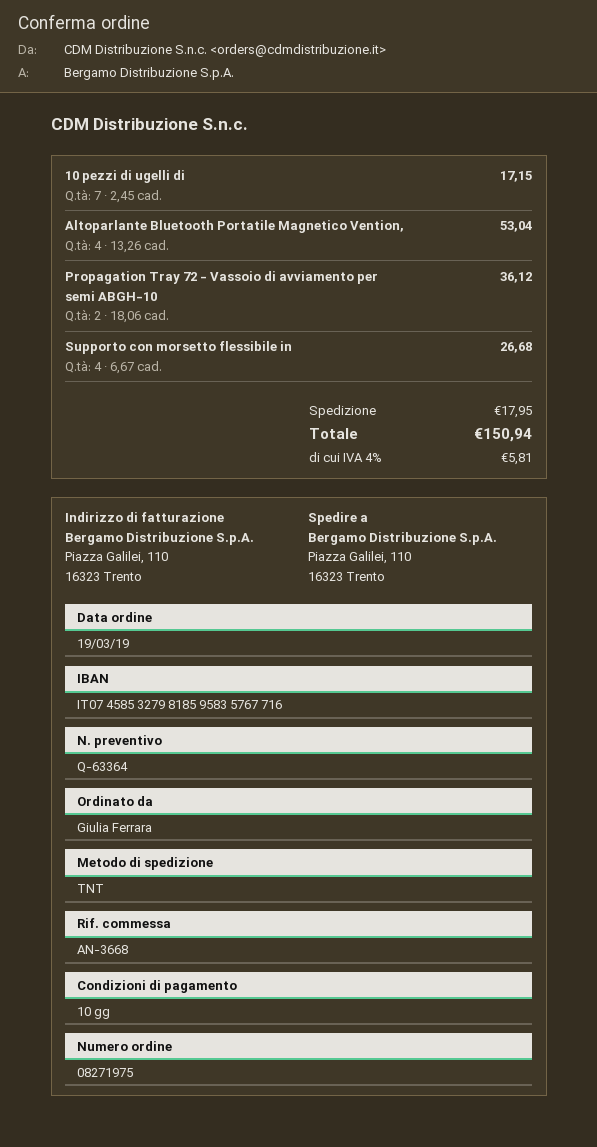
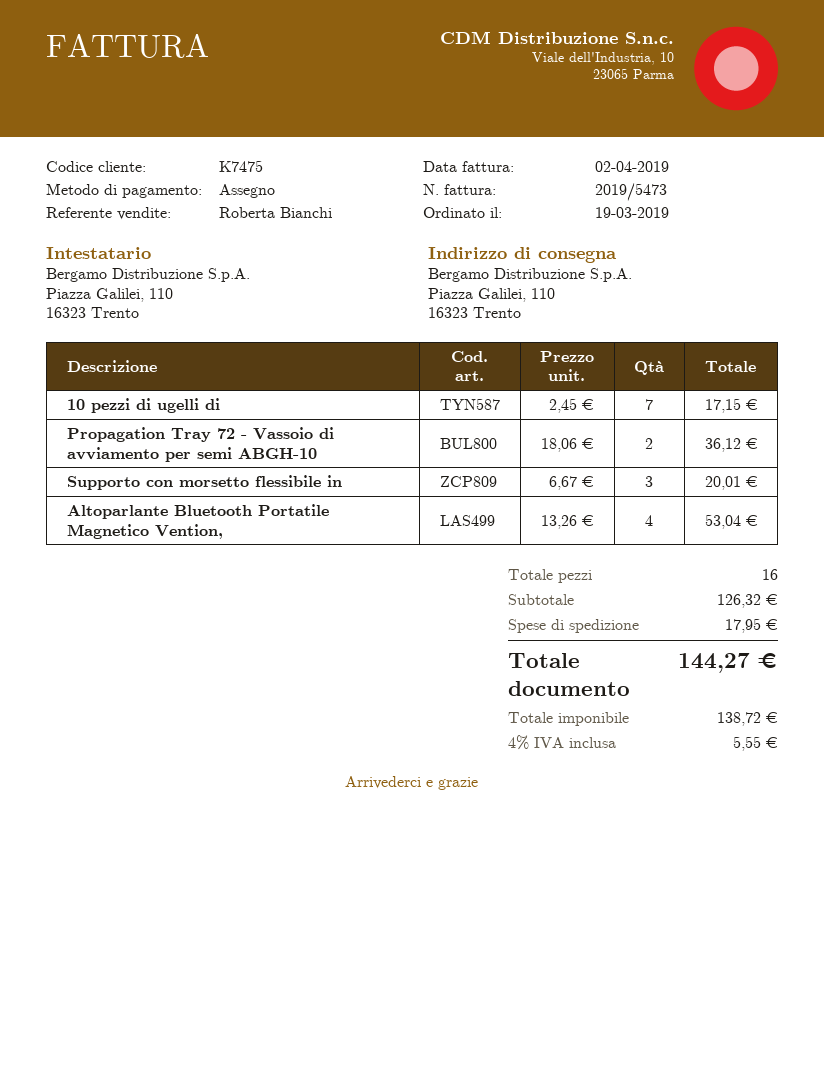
Supporto con morsetto flessibile in: 4 x 6.67 = 26.68 -> 3 x 6.67 = 20.01
tax: 4% = 5.81 -> 4% = 5.55
total: 150.94 -> 144.27

